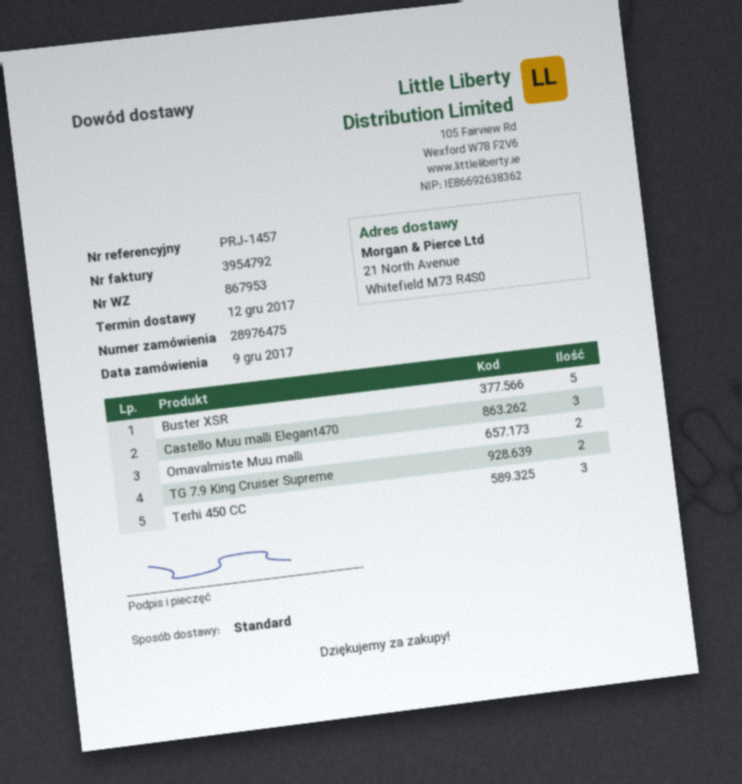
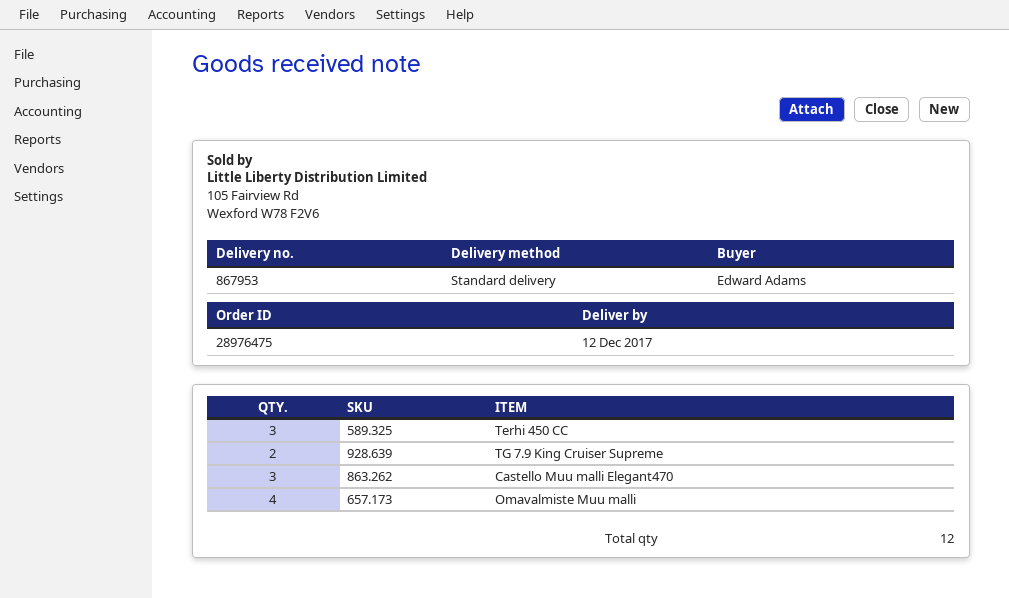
Buster XSR: 5 -> none
Omavalmiste Muu malli: 2 -> 4

